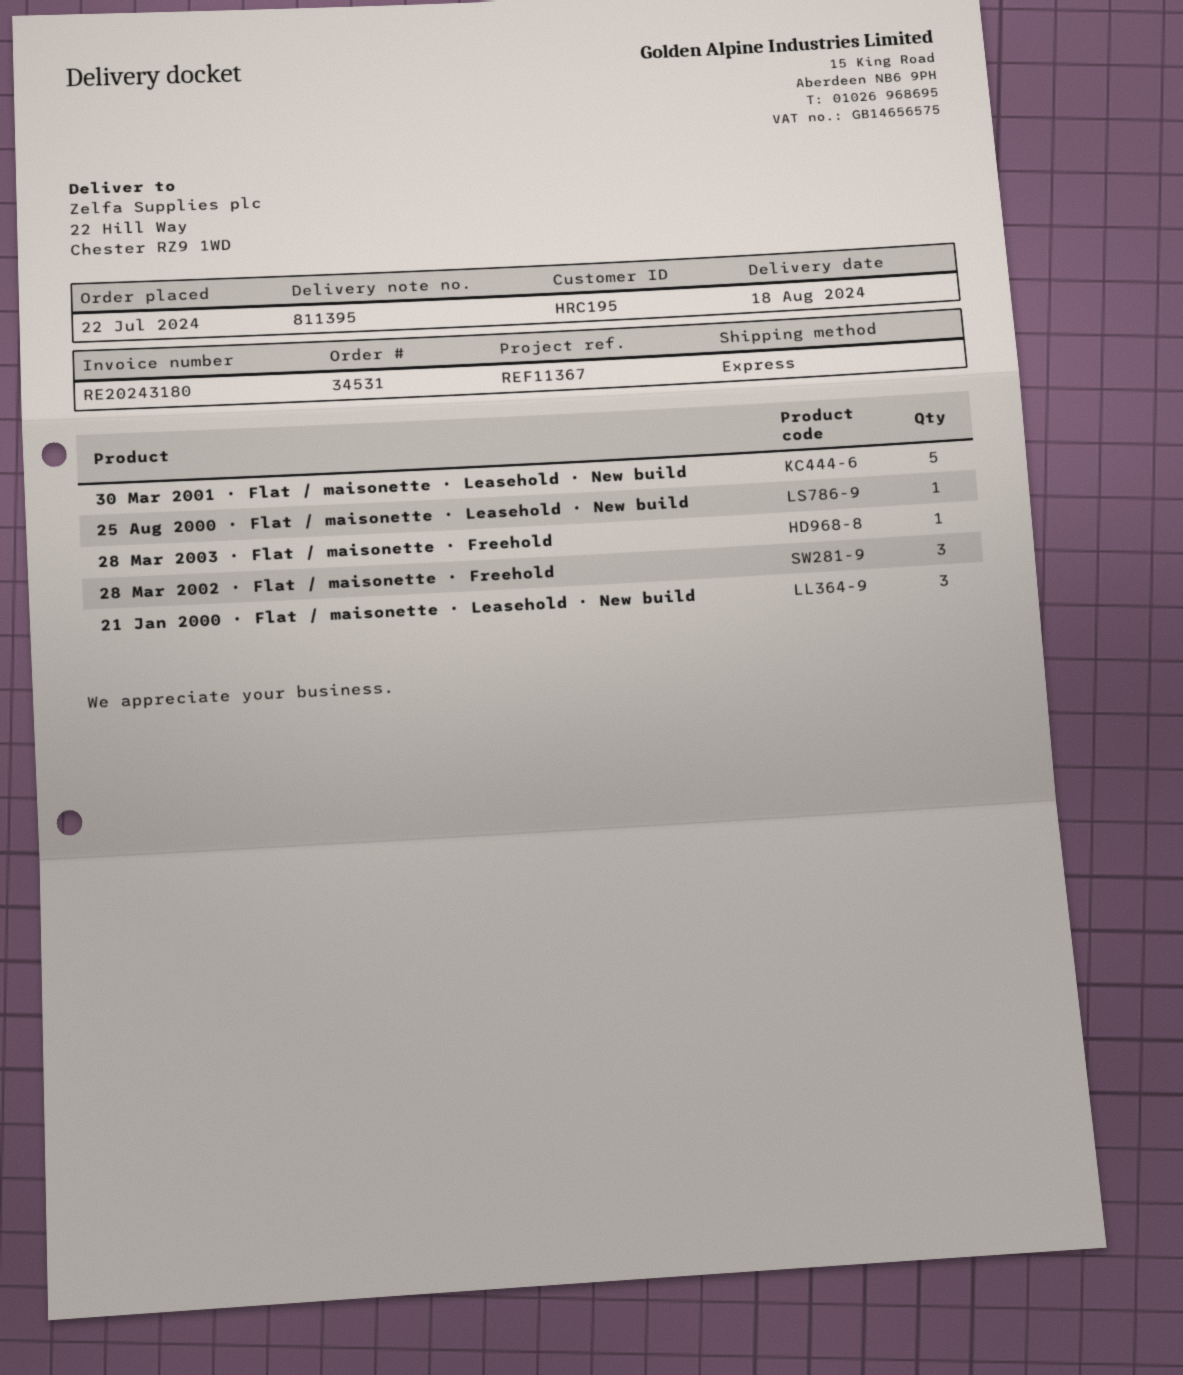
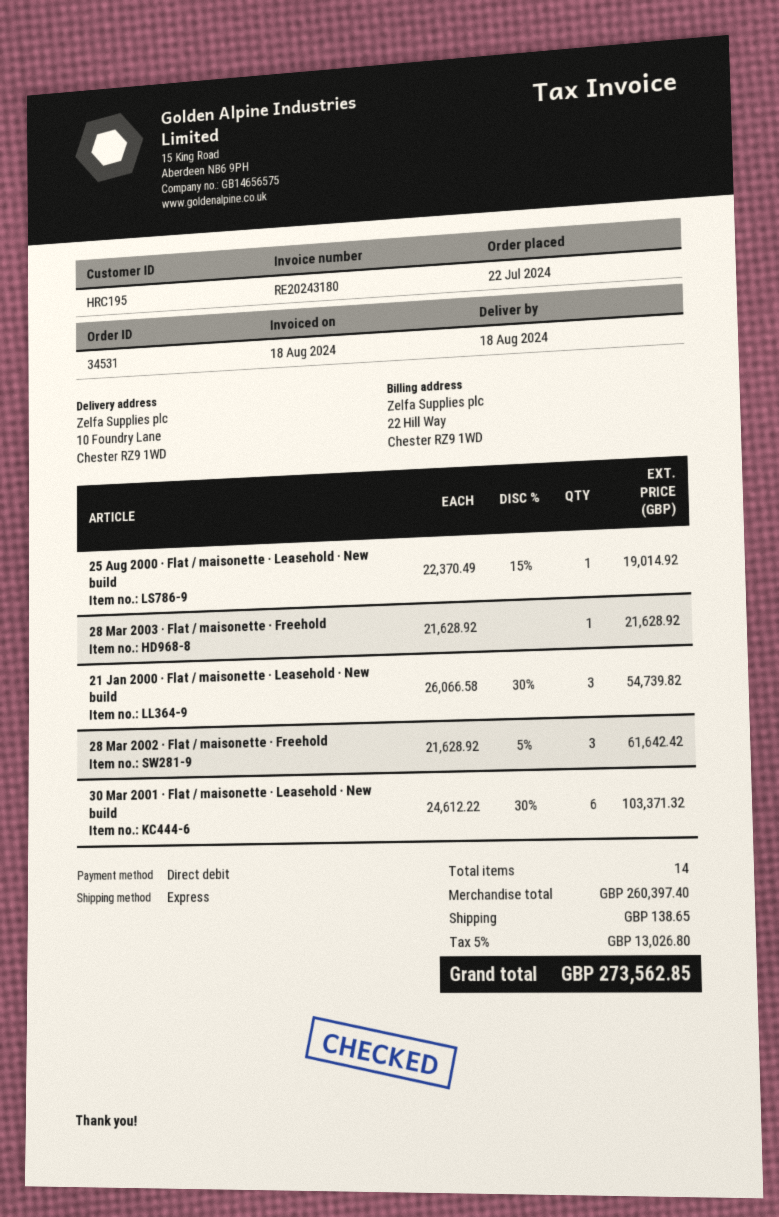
ship to: 22 Hill Way, Chester RZ9 1WD -> 10 Foundry Lane, Chester RZ9 1WD
30 Mar 2001 · Flat / maisonette · Leasehold · New build: 5 -> 6

